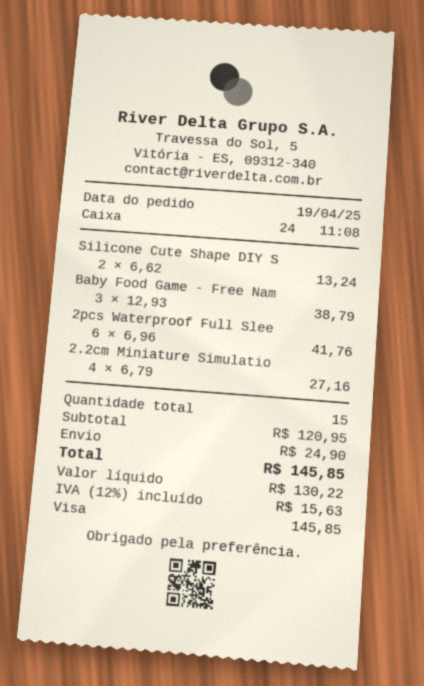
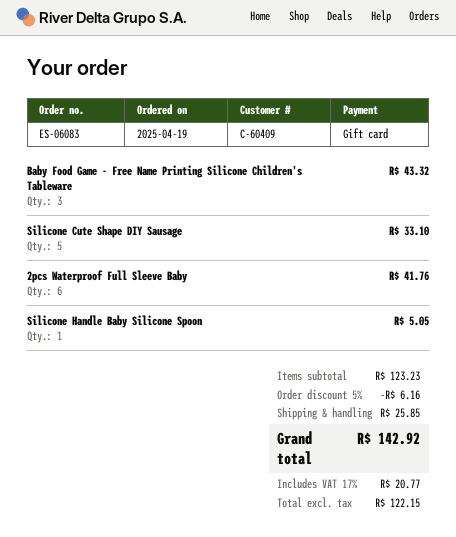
payment method: Visa -> gift card
Silicone Cute Shape DIY S: 2 for 13.24 -> 5 for 33.10
Baby Food Game - Free Nam: 3 for 38.79 -> 3 for 43.32
2.2cm Miniature Simulatio: 4 for 27.16 -> none
Silicone Handle Baby Silicone Spoon: none -> 1 for 5.05
subtotal: 120.95 -> 123.23
discount: none -> 5% = 6.16
shipping: 24.90 -> 25.85
net: 130.22 -> 122.15
tax: 12% = 15.63 -> 17% = 20.77
total: 145.85 -> 142.92

